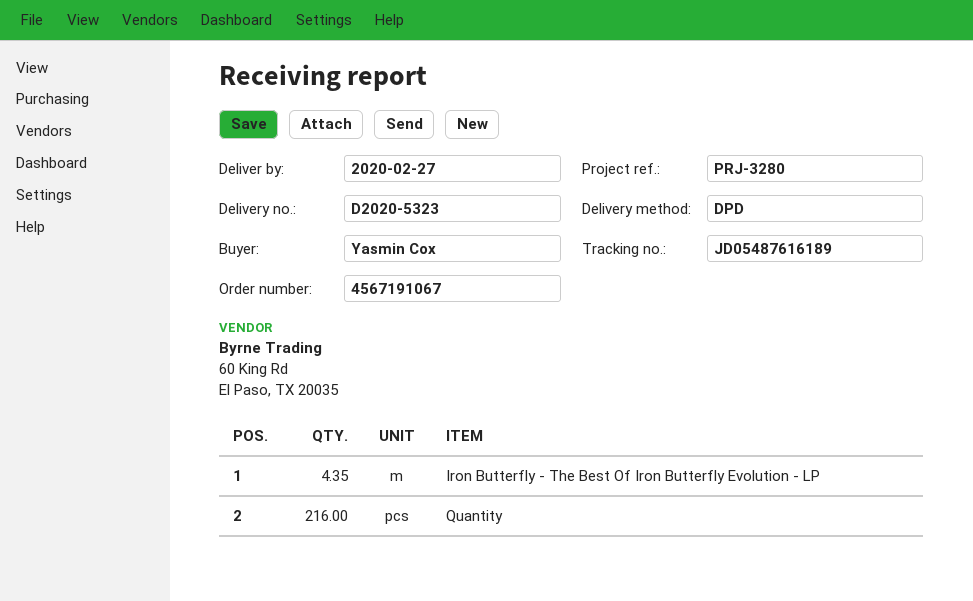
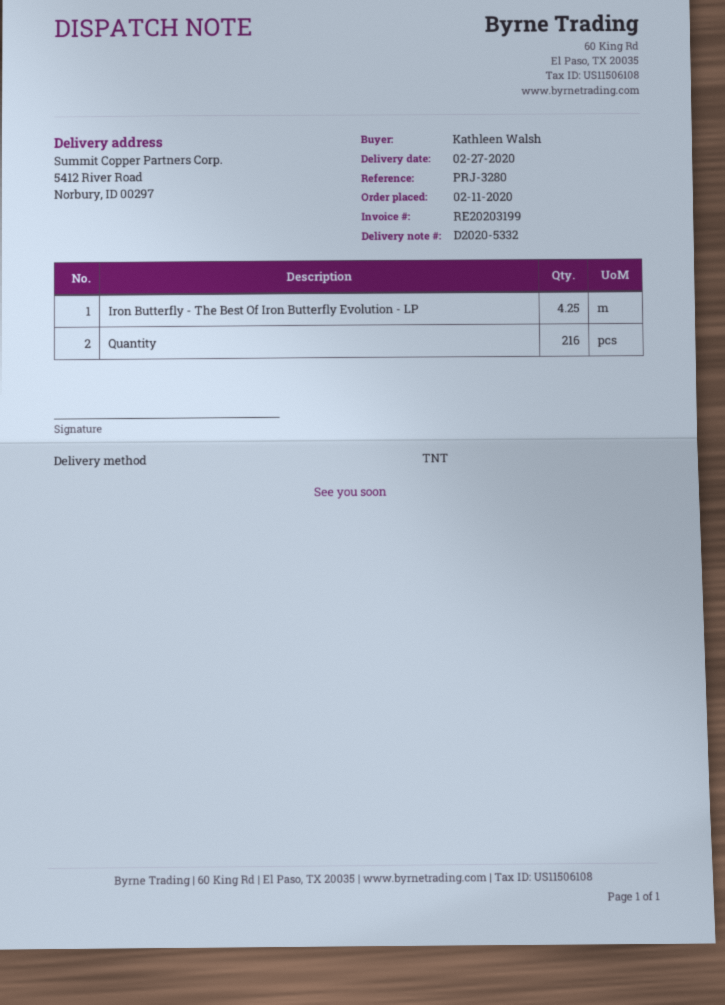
delivery note number: D2020-5323 -> D2020-5332
ordered by: Yasmin Cox -> Kathleen Walsh
shipping method: DPD -> TNT
Iron Butterfly - The Best Of Iron Butterfly Evolution - LP: 4.35 -> 4.25

